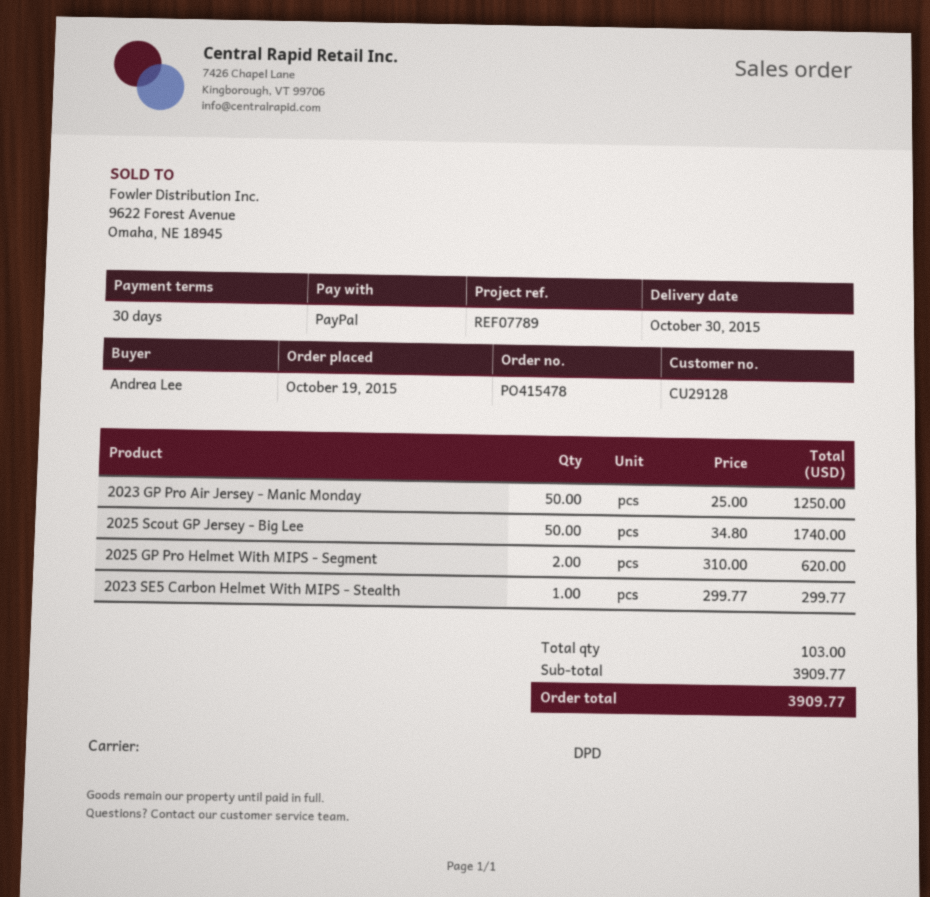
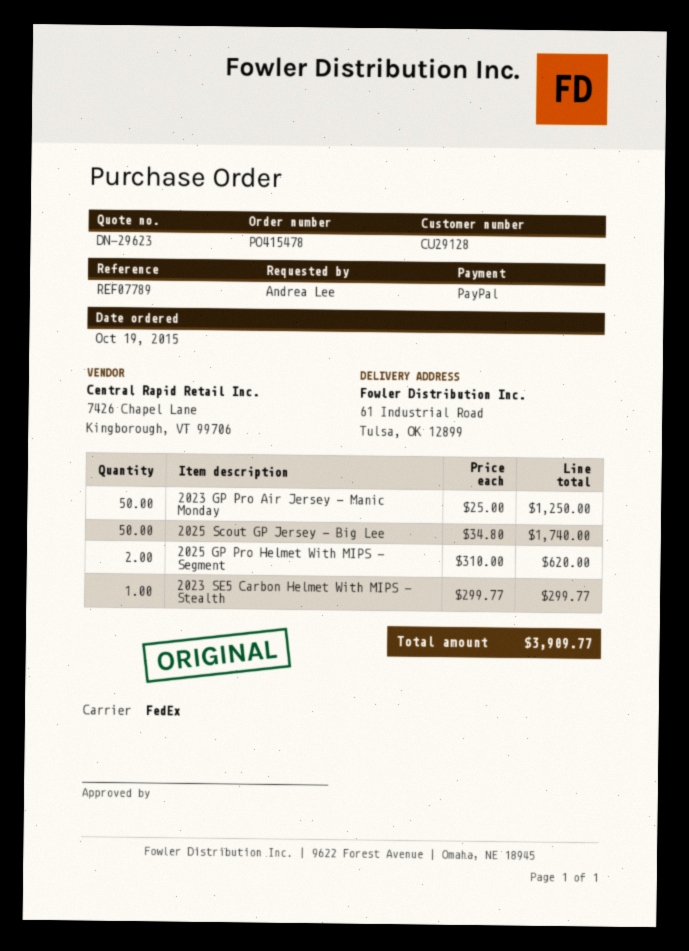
shipping method: DPD -> FedEx

